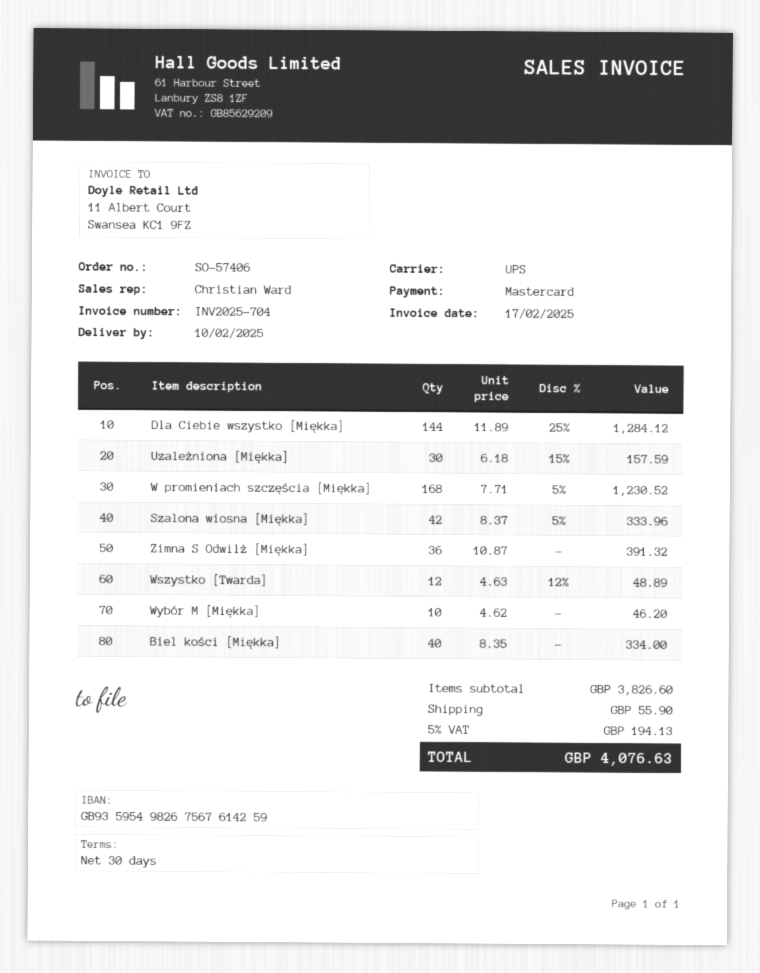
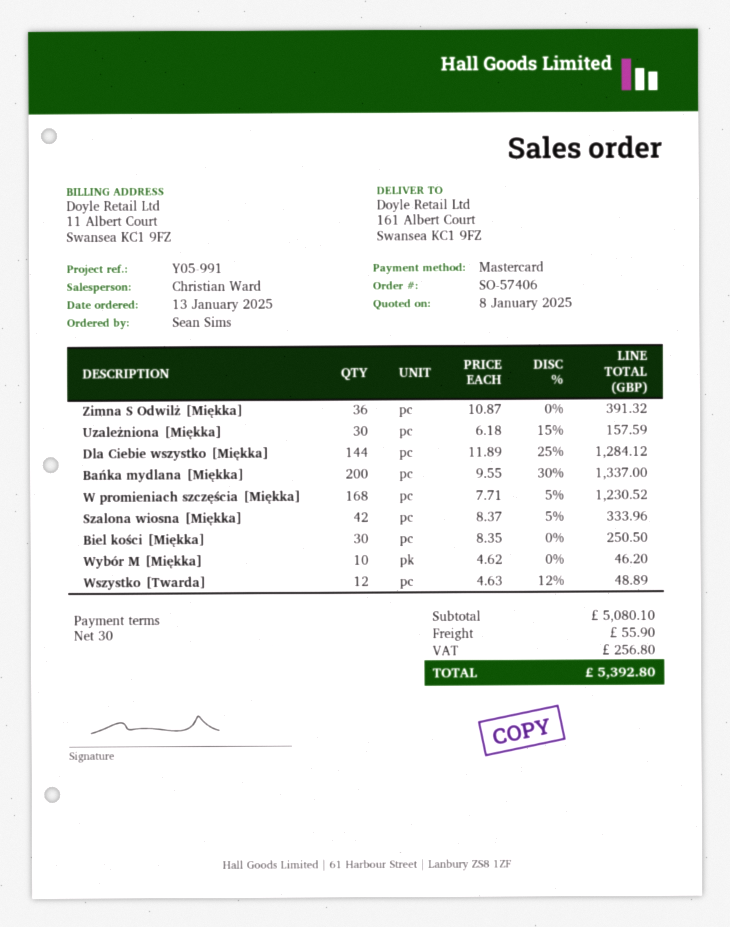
Biel kości [Miękka]: 40 x 8.35 = 334.00 -> 30 x 8.35 = 250.50
Bańka mydlana [Miękka]: none -> 200 x 9.55 - 30% = 1337.00
subtotal: 3826.60 -> 5080.10
tax: 194.13 -> 256.80
total: 4076.63 -> 5392.80

